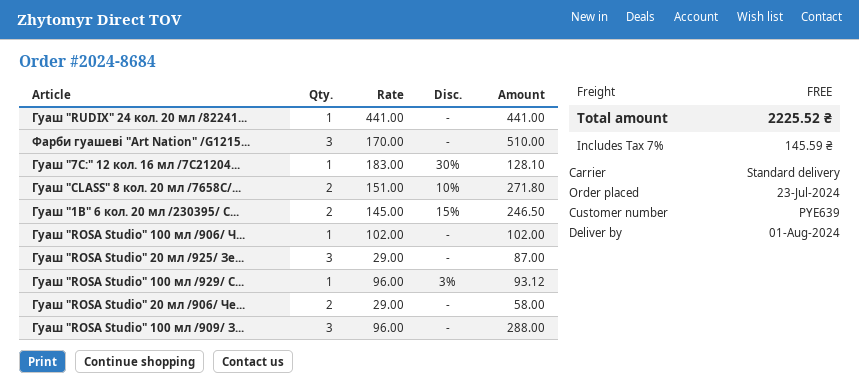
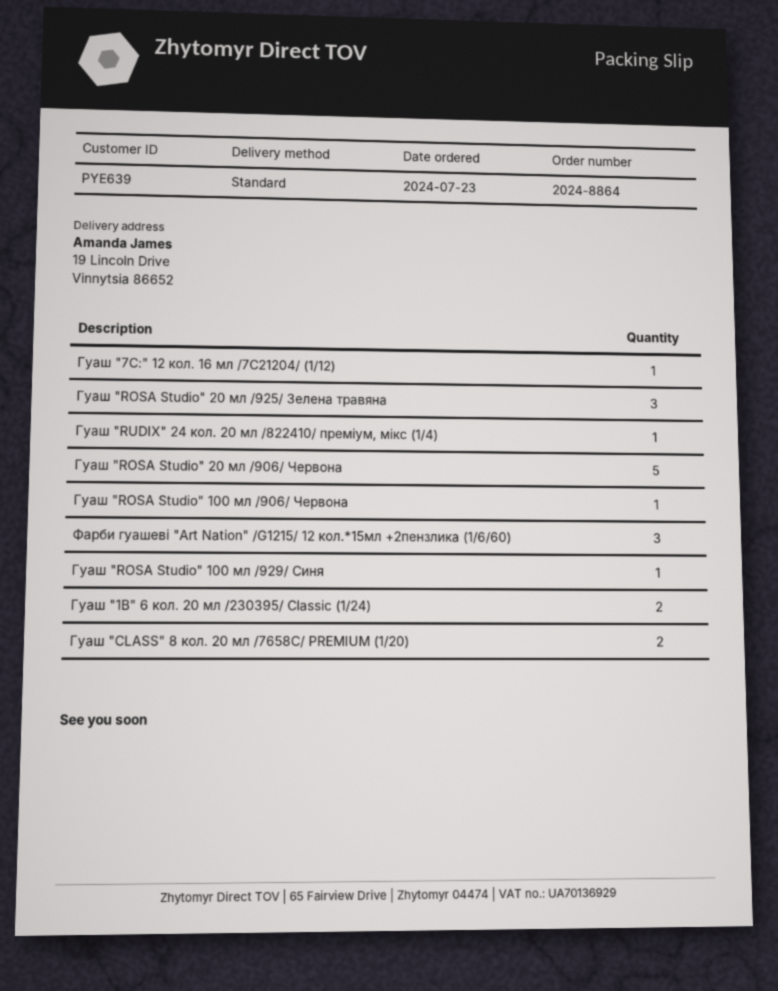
order number: 2024-8684 -> 2024-8864
Гуаш "ROSA Studio" 20 мл /906/ Че...: 2 -> 5
Гуаш "ROSA Studio" 100 мл /909/ З...: 3 -> none

